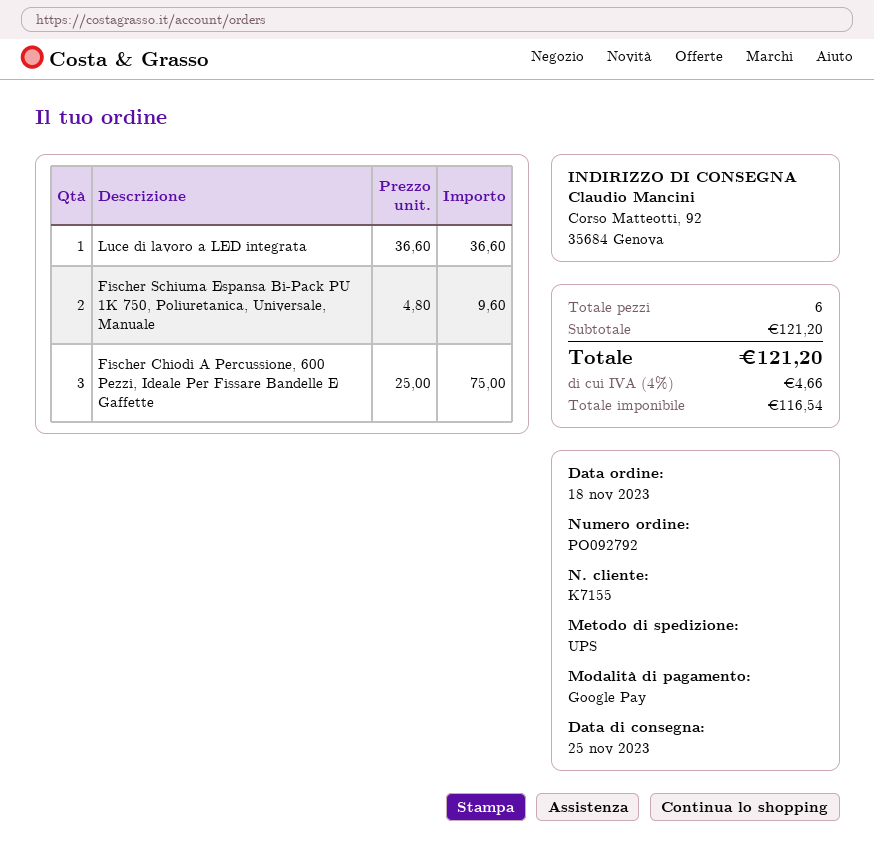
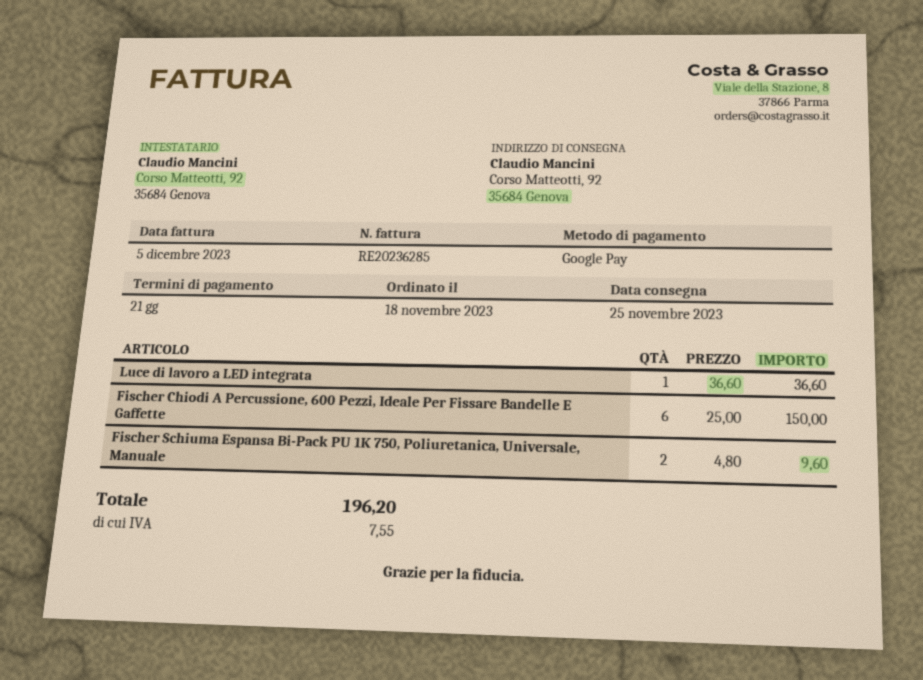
Fischer Chiodi A Percussione, 600 Pezzi, Ideale Per Fissare Bandelle E Gaffette: 3 x 25.00 = 75.00 -> 6 x 25.00 = 150.00
tax: 4.66 -> 7.55
total: 121.20 -> 196.20

